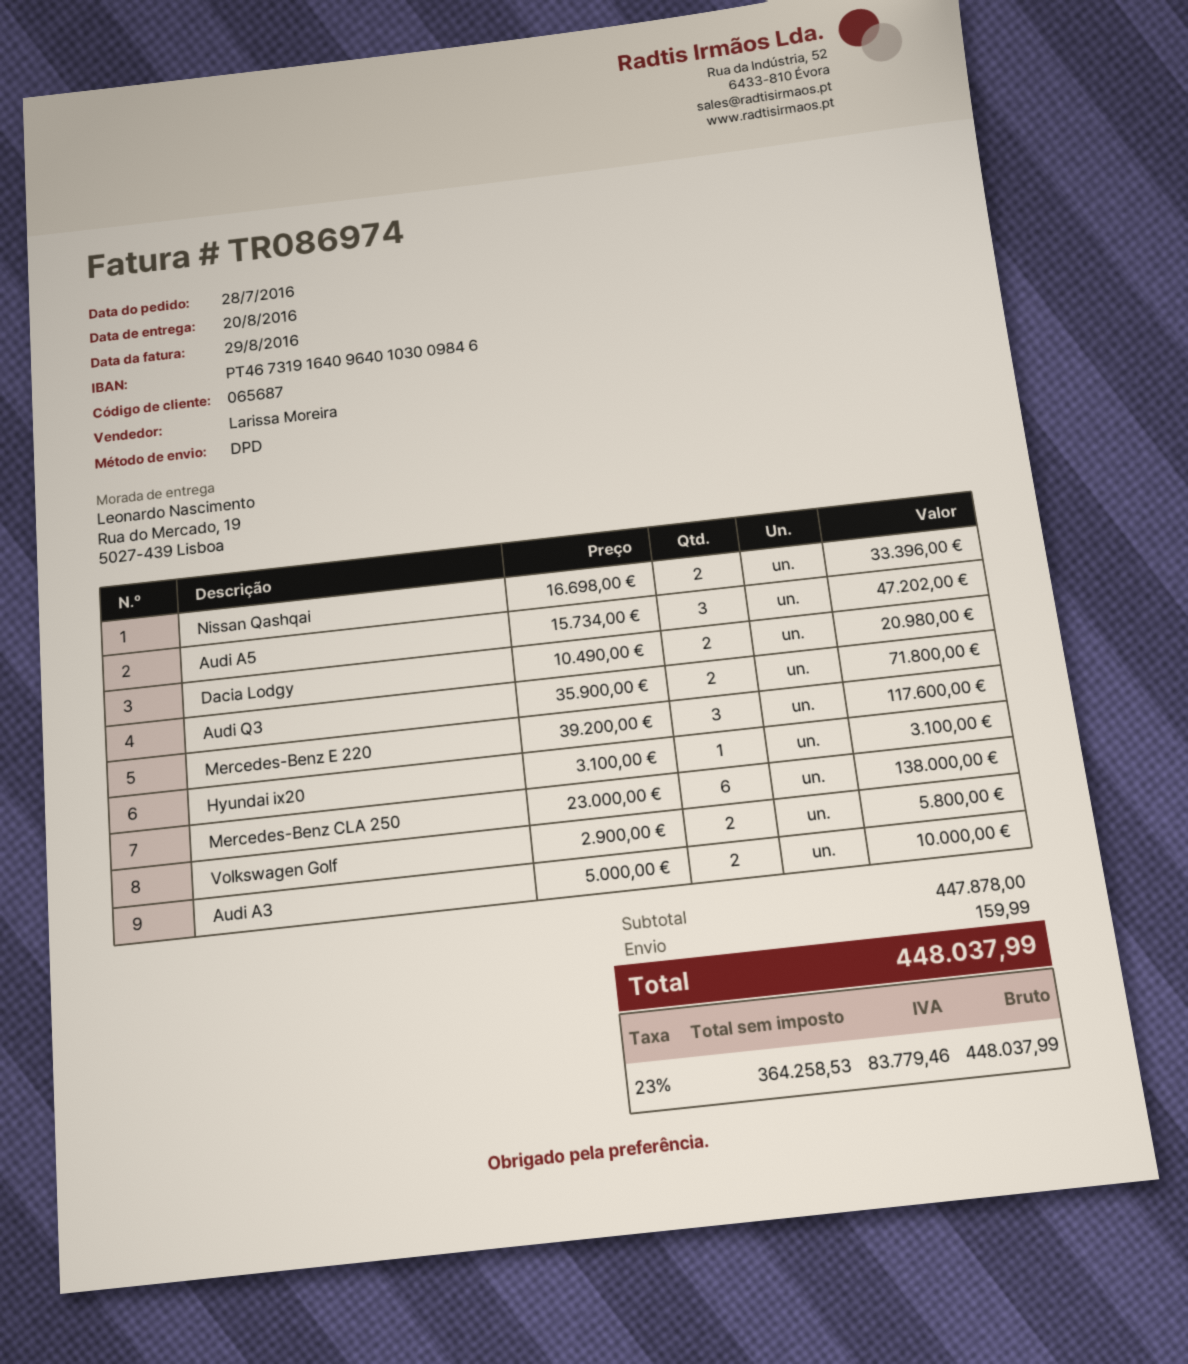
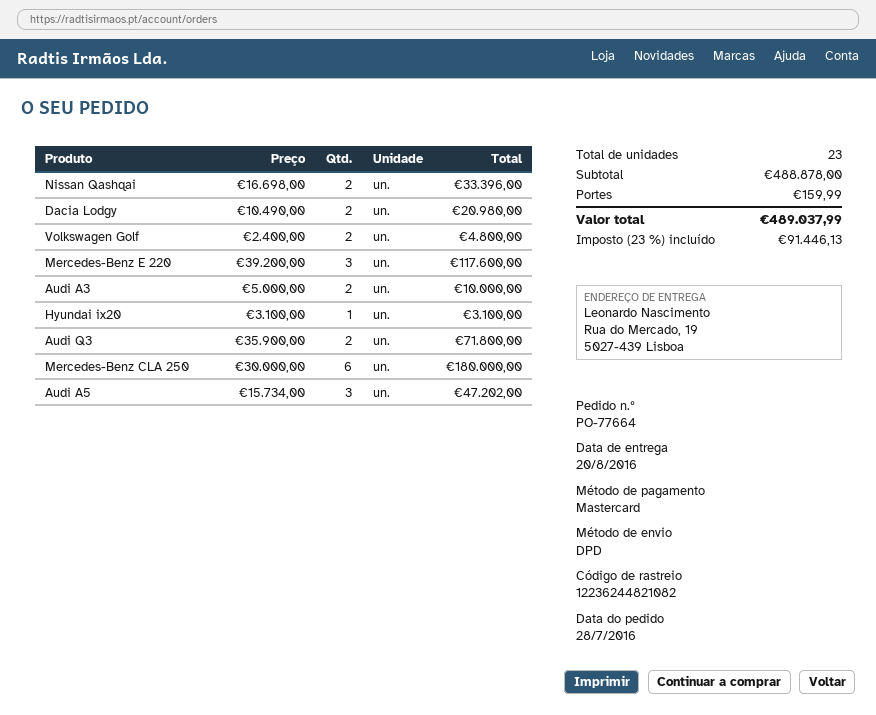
Mercedes-Benz CLA 250: 6 x 23000.00 = 138000.00 -> 6 x 30000.00 = 180000.00
Volkswagen Golf: 2 x 2900.00 = 5800.00 -> 2 x 2400.00 = 4800.00
subtotal: 447878.00 -> 488878.00
tax: 23% = 83779.46 -> 23% = 91446.13
total: 448037.99 -> 489037.99

